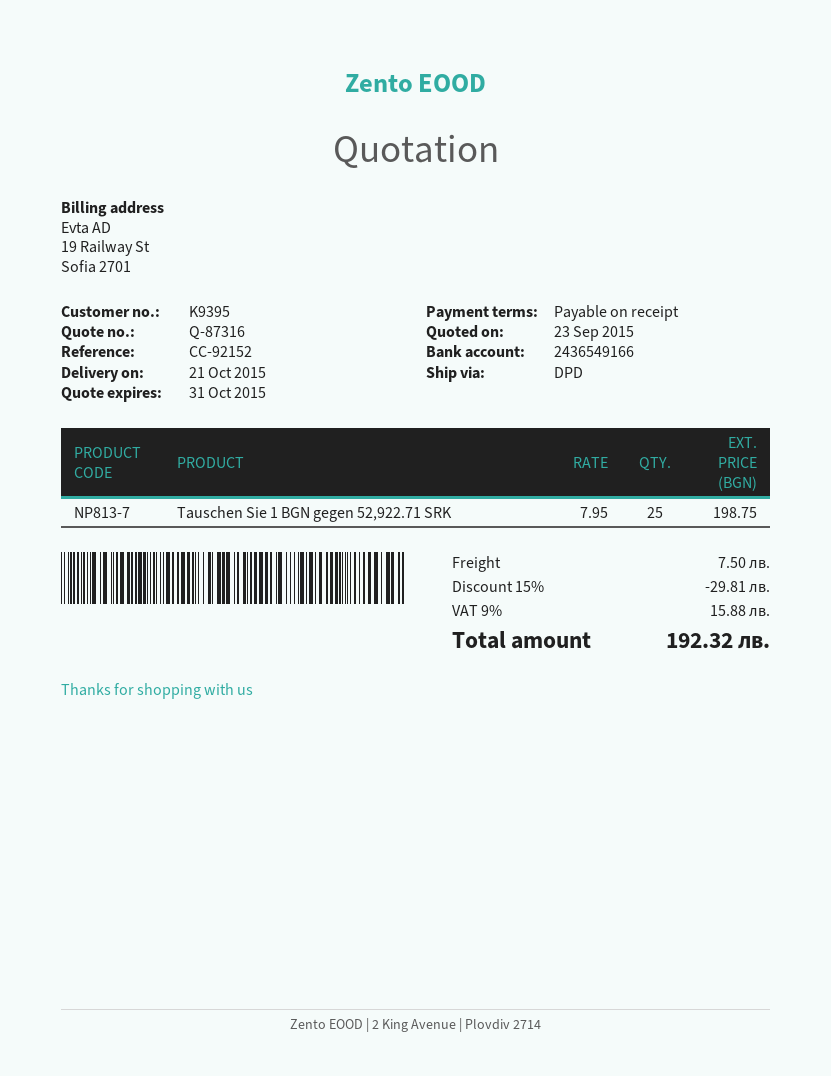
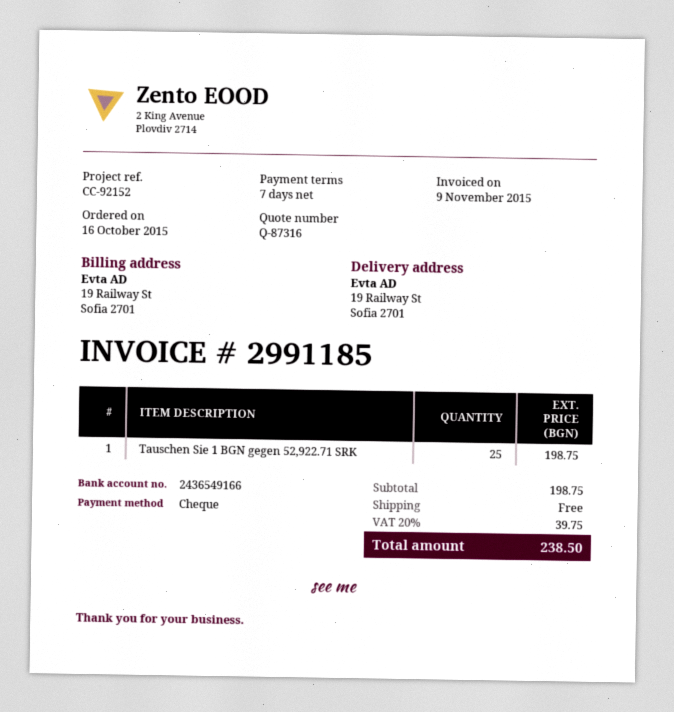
payment terms: on receipt -> 7 days
discount: 15% = 29.81 -> none
shipping: 7.50 -> 0.00
tax: 9% = 15.88 -> 20% = 39.75
total: 192.32 -> 238.50

